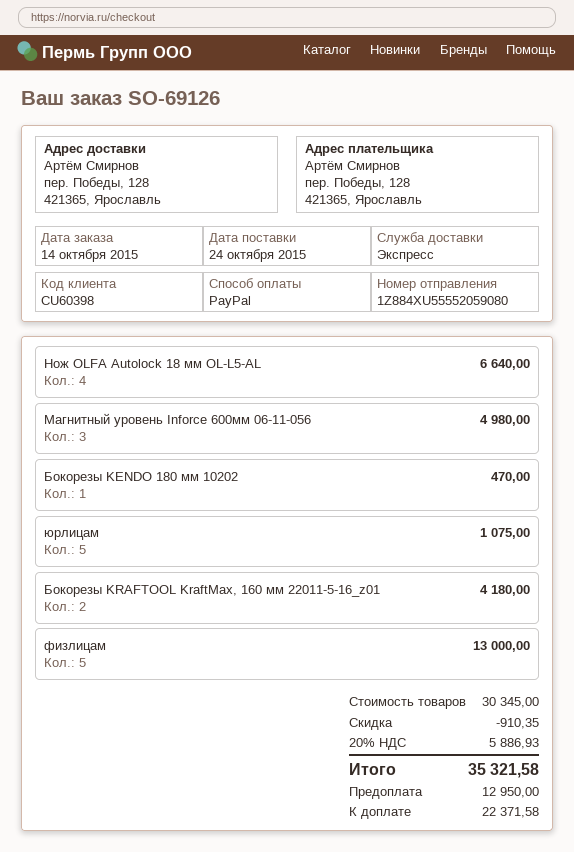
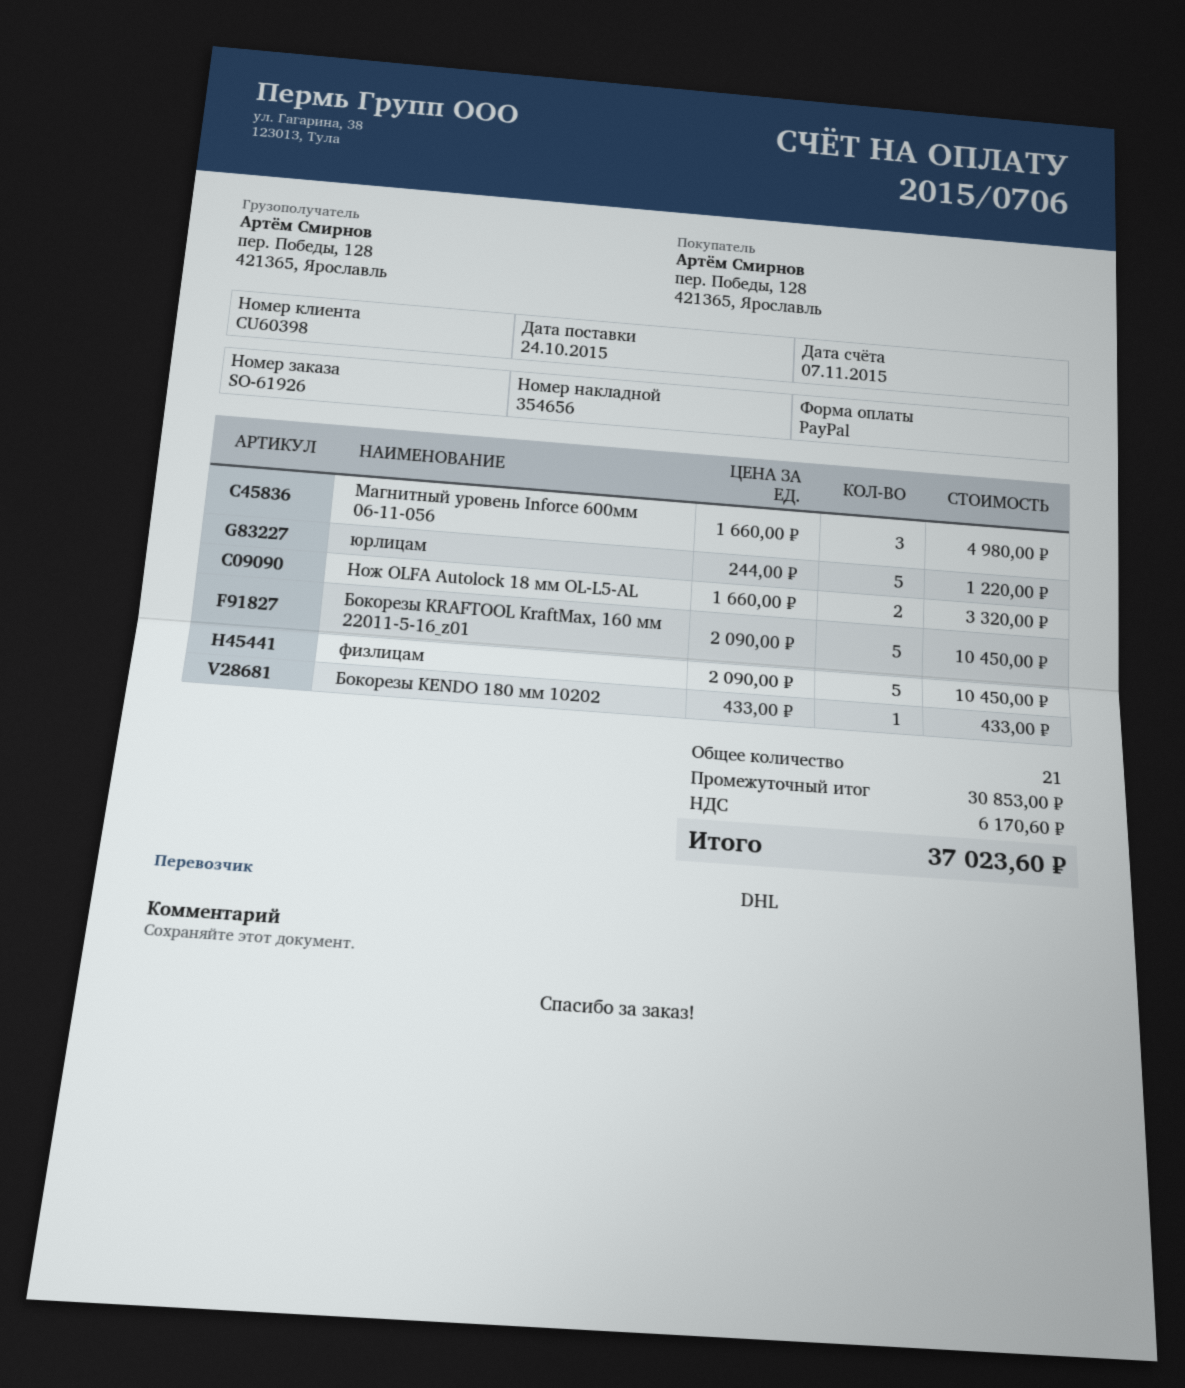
order number: SO-69126 -> SO-61926
shipping method: express -> DHL
Нож OLFA Autolock 18 мм OL-L5-AL: 4 for 6640.00 -> 2 for 3320.00
Бокорезы KENDO 180 мм 10202: 1 for 470.00 -> 1 for 433.00
юрлицам: 5 for 1075.00 -> 5 for 1220.00
Бокорезы KRAFTOOL KraftMax, 160 мм 22011-5-16_z01: 2 for 4180.00 -> 5 for 10450.00
физлицам: 5 for 13000.00 -> 5 for 10450.00
subtotal: 30345.00 -> 30853.00
discount: 910.35 -> none
tax: 5886.93 -> 6170.60
total: 35321.58 -> 37023.60

